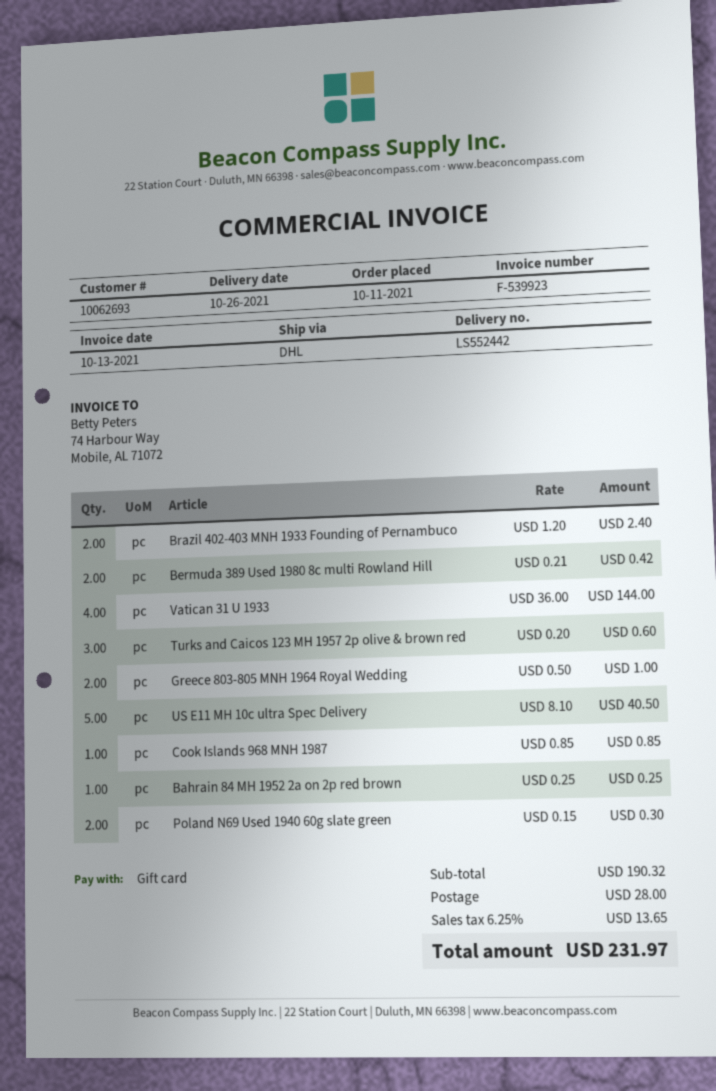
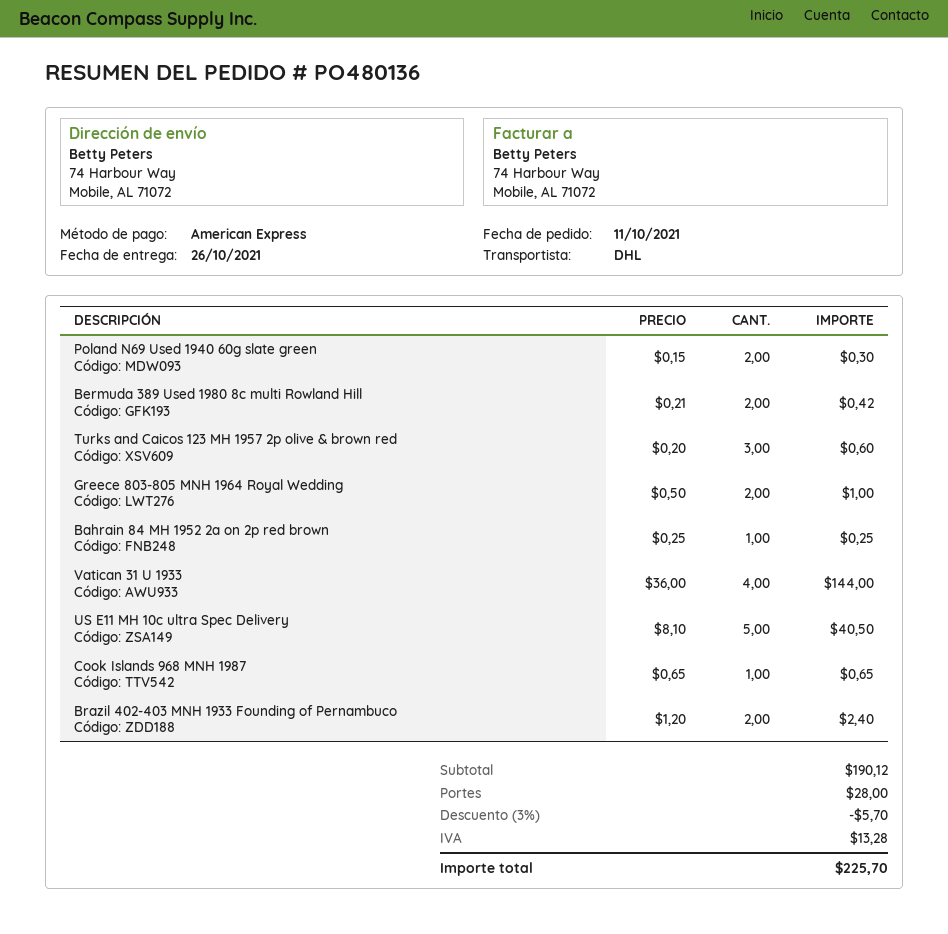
payment method: gift card -> American Express
Cook Islands 968 MNH 1987: 1 x 0.85 = 0.85 -> 1 x 0.65 = 0.65
subtotal: 190.32 -> 190.12
discount: none -> 3% = 5.70
tax: 13.65 -> 13.28
total: 231.97 -> 225.70

